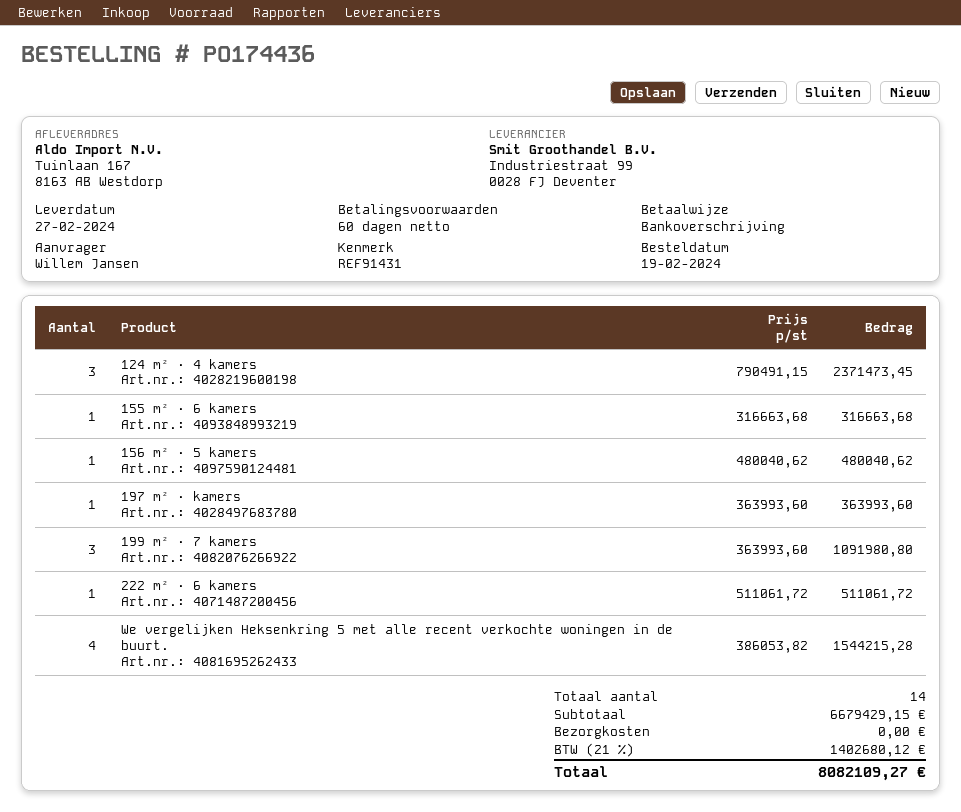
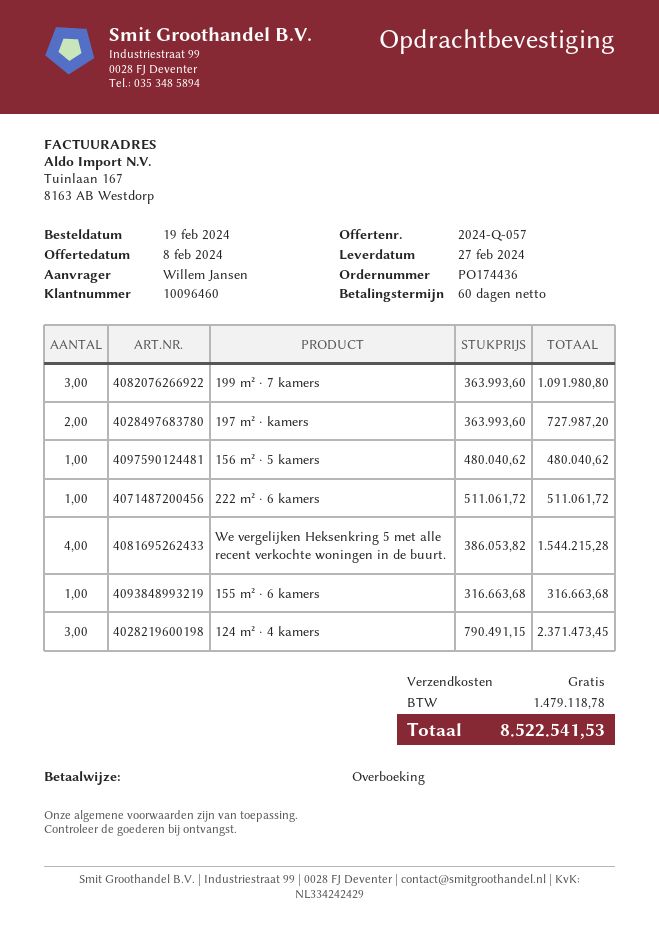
197 m² · kamers: 1 x 363993.60 = 363993.60 -> 2 x 363993.60 = 727987.20
tax: 1402680.12 -> 1479118.78
total: 8082109.27 -> 8522541.53

